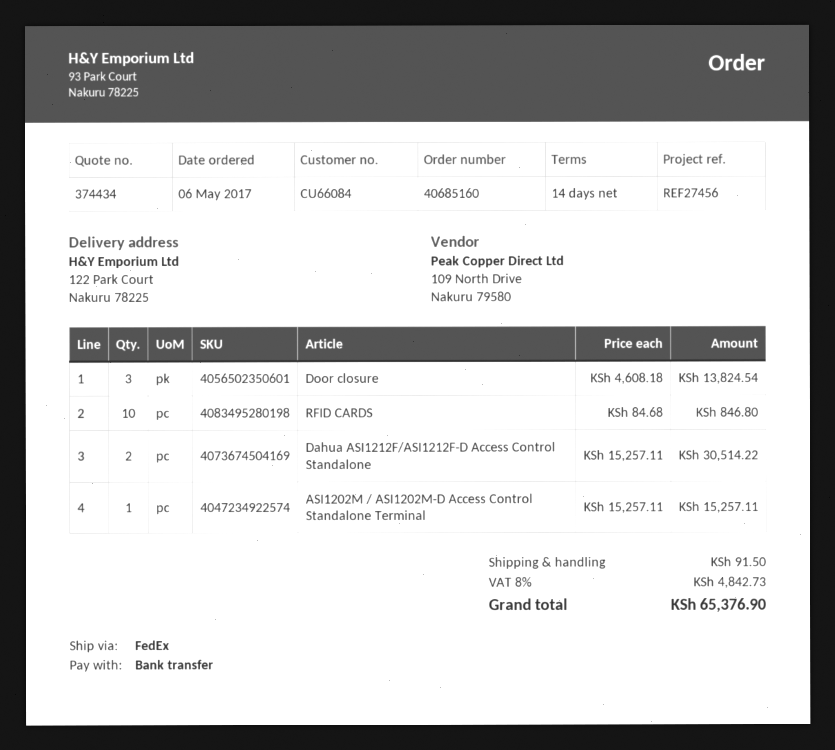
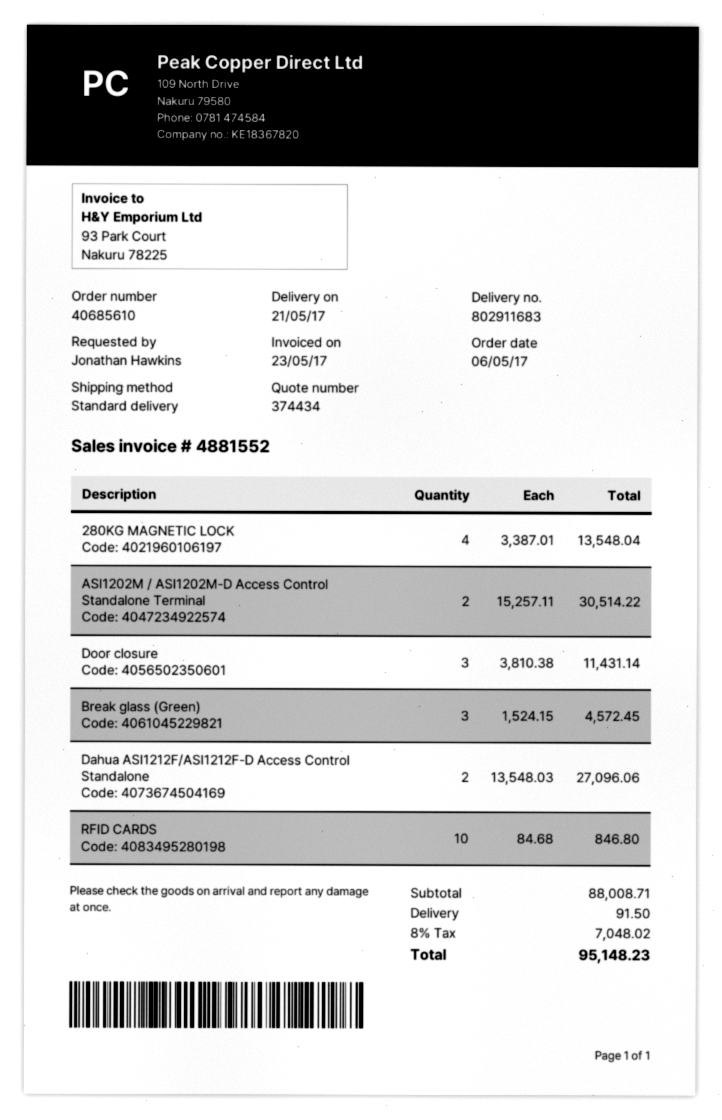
order number: 40685160 -> 40685610
shipping method: FedEx -> standard
Door closure: 3 x 4608.18 = 13824.54 -> 3 x 3810.38 = 11431.14
Dahua ASI1212F/ASI1212F-D Access Control Standalone: 2 x 15257.11 = 30514.22 -> 2 x 13548.03 = 27096.06
ASI1202M / ASI1202M-D Access Control Standalone Terminal: 1 x 15257.11 = 15257.11 -> 2 x 15257.11 = 30514.22
280KG MAGNETIC LOCK: none -> 4 x 3387.01 = 13548.04
Break glass (Green): none -> 3 x 1524.15 = 4572.45
tax: 8% = 4842.73 -> 8% = 7048.02
total: 65376.90 -> 95148.23

